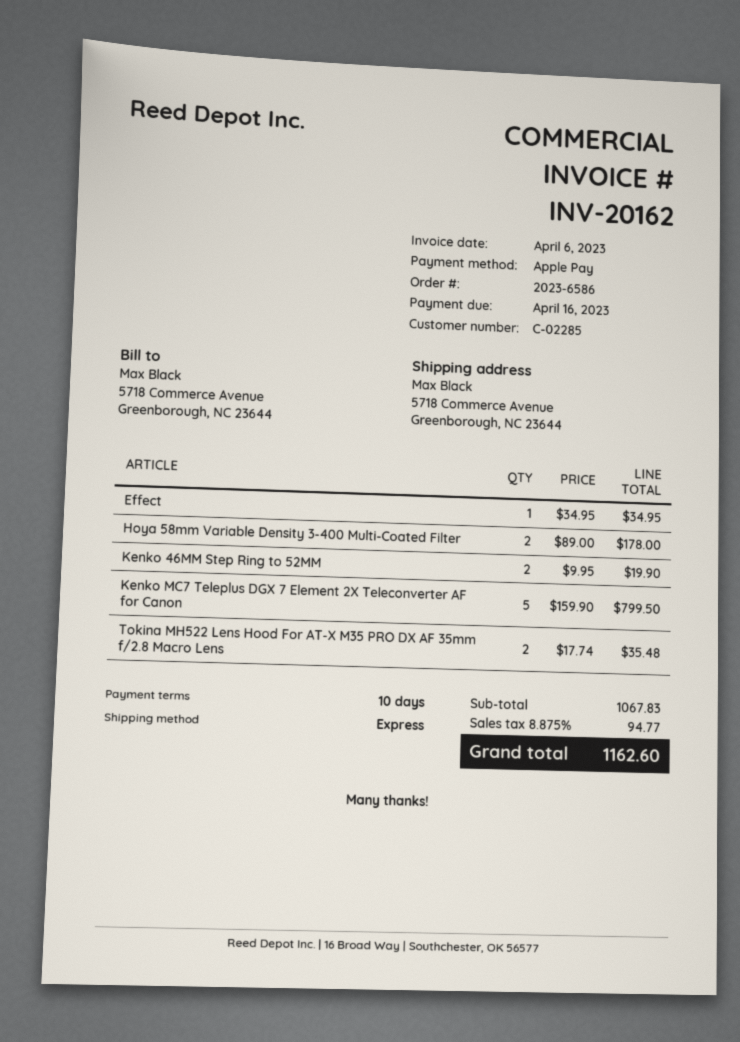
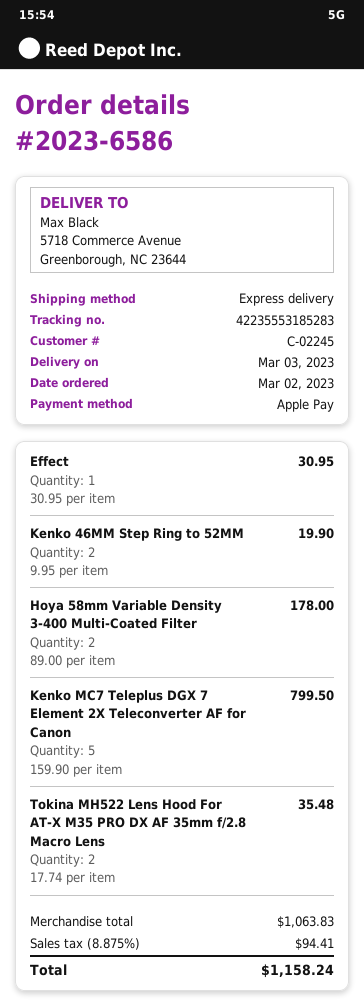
customer number: C-02285 -> C-02245
Effect: 1 x 34.95 = 34.95 -> 1 x 30.95 = 30.95
subtotal: 1067.83 -> 1063.83
tax: 8.875% = 94.77 -> 8.875% = 94.41
total: 1162.60 -> 1158.24

